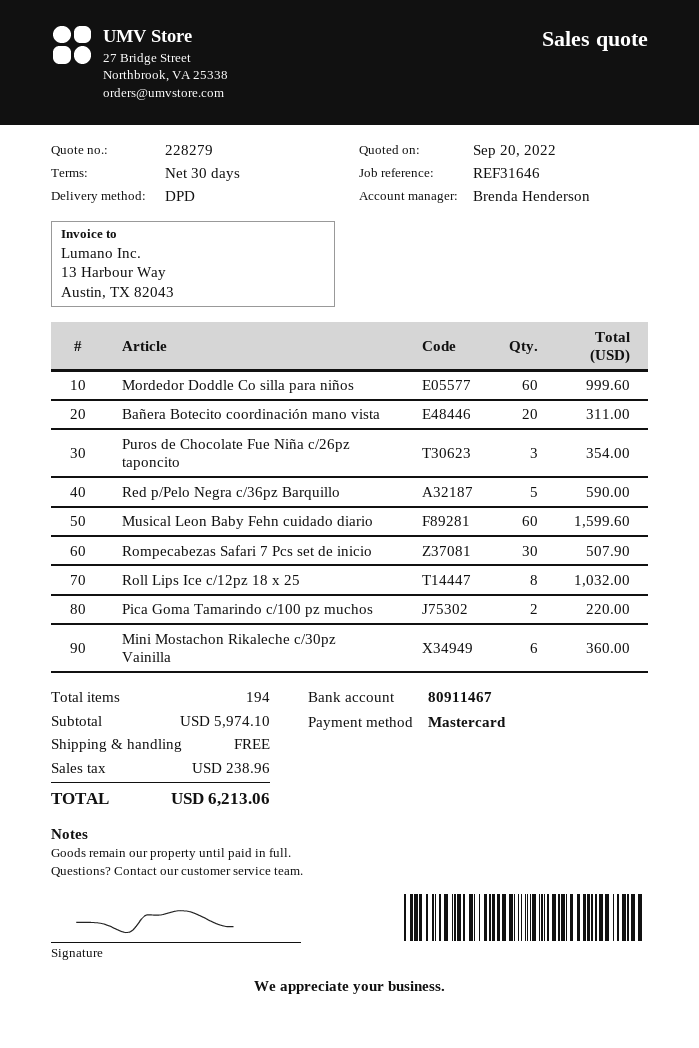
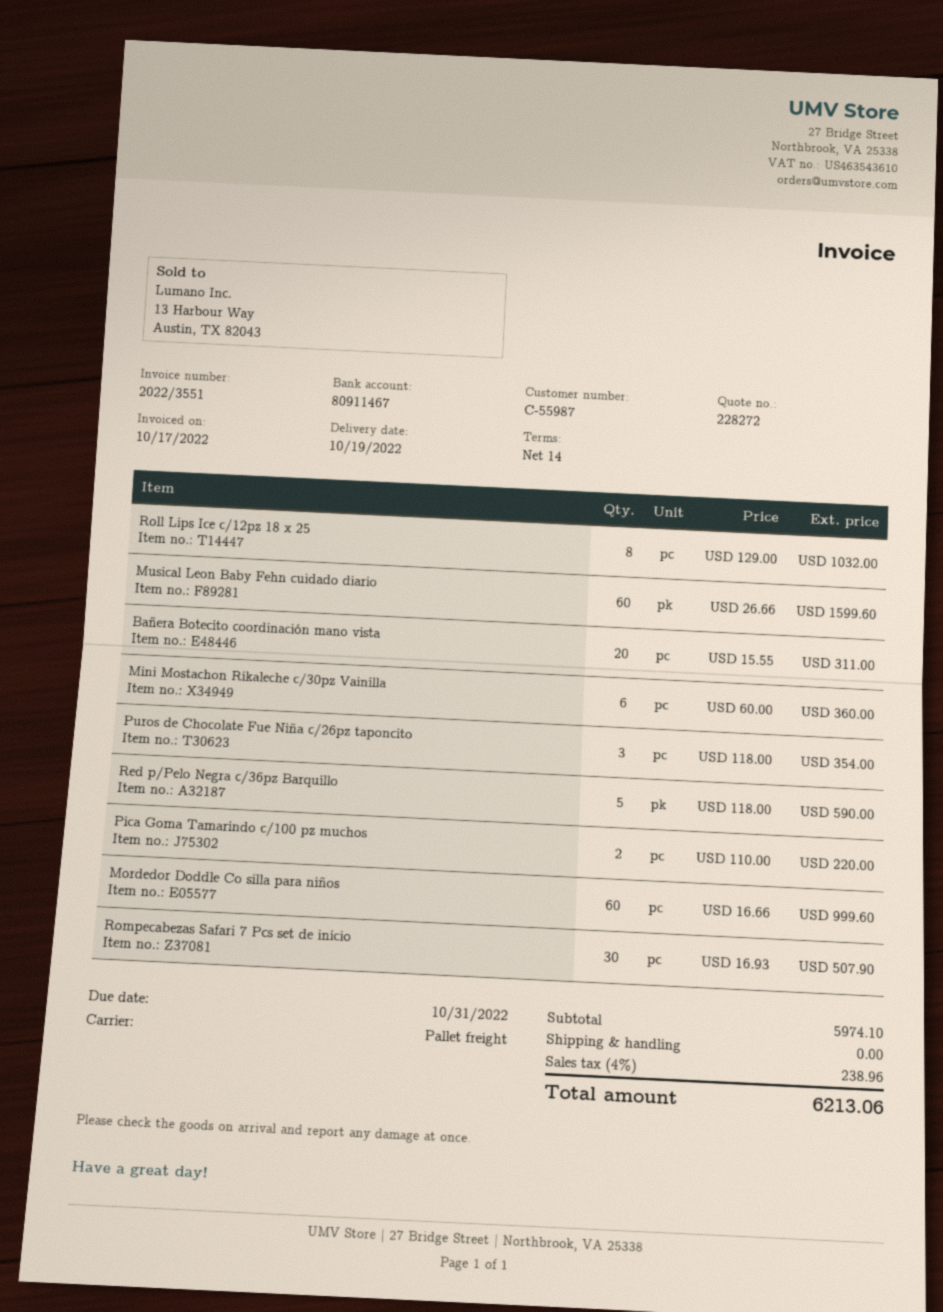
quote number: 228279 -> 228272
payment terms: 30 days -> 14 days
shipping method: DPD -> pallet freight

